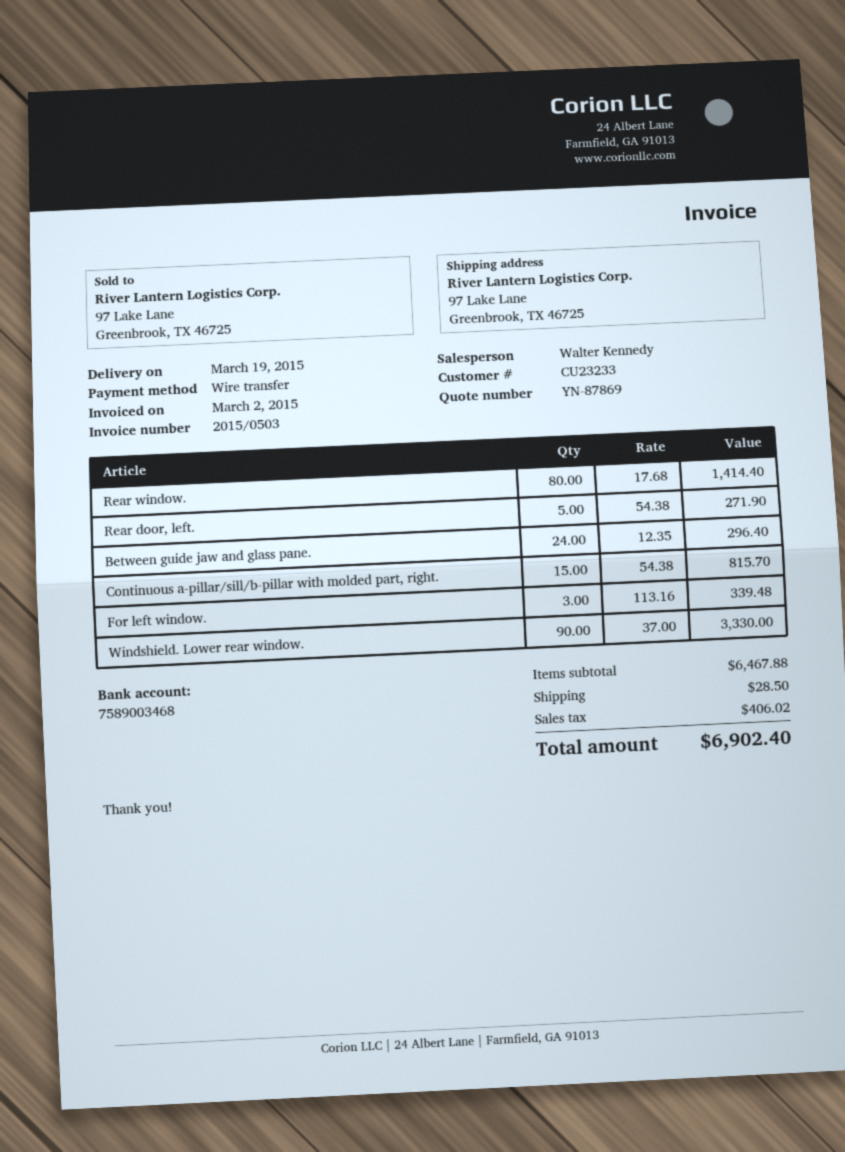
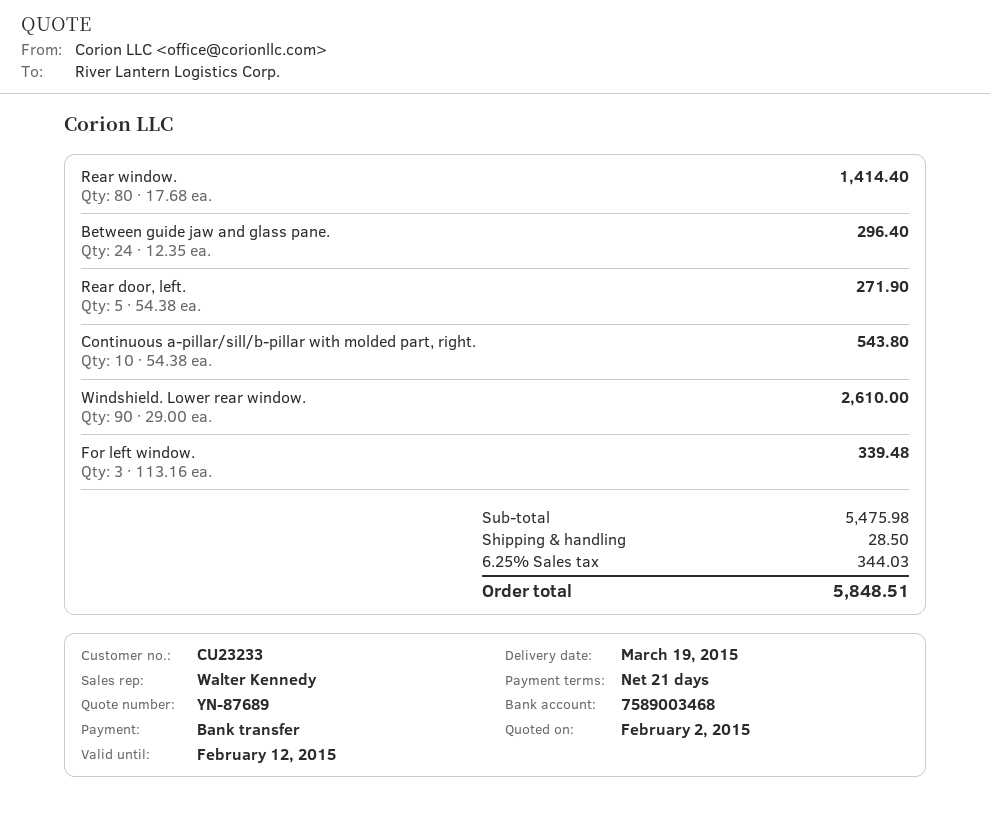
quote number: YN-87869 -> YN-87689
Continuous a-pillar/sill/b-pillar with molded part, right.: 15 x 54.38 = 815.70 -> 10 x 54.38 = 543.80
Windshield. Lower rear window.: 90 x 37.00 = 3330.00 -> 90 x 29.00 = 2610.00
subtotal: 6467.88 -> 5475.98
tax: 406.02 -> 344.03
total: 6902.40 -> 5848.51

